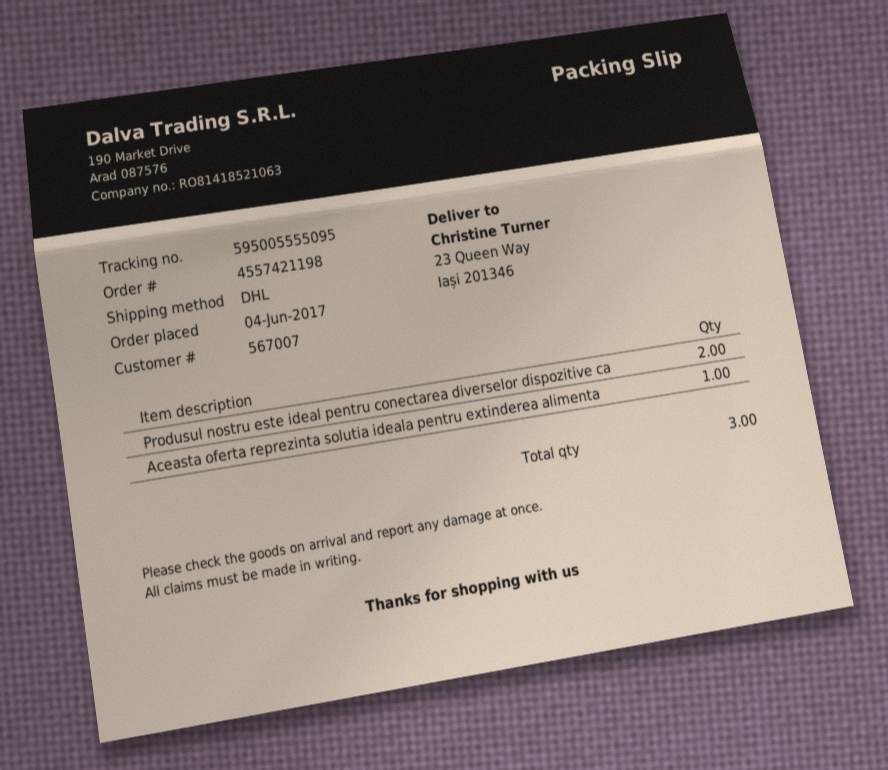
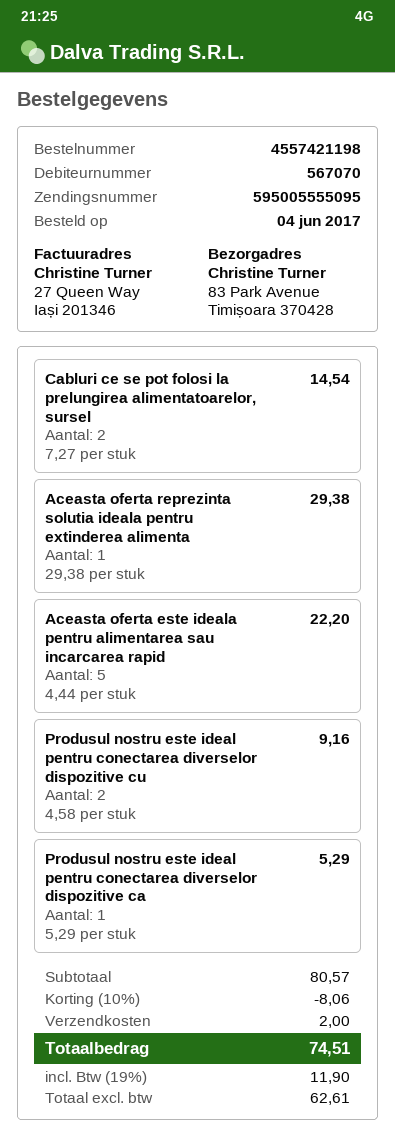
customer number: 567007 -> 567070
ship to: 23 Queen Way, Iași 201346 -> 83 Park Avenue, Timișoara 370428
Produsul nostru este ideal pentru conectarea diverselor dispozitive ca: 2 -> 1
Cabluri ce se pot folosi la prelungirea alimentatoarelor, sursel: none -> 2
Aceasta oferta este ideala pentru alimentarea sau incarcarea rapid: none -> 5
Produsul nostru este ideal pentru conectarea diverselor dispozitive cu: none -> 2

